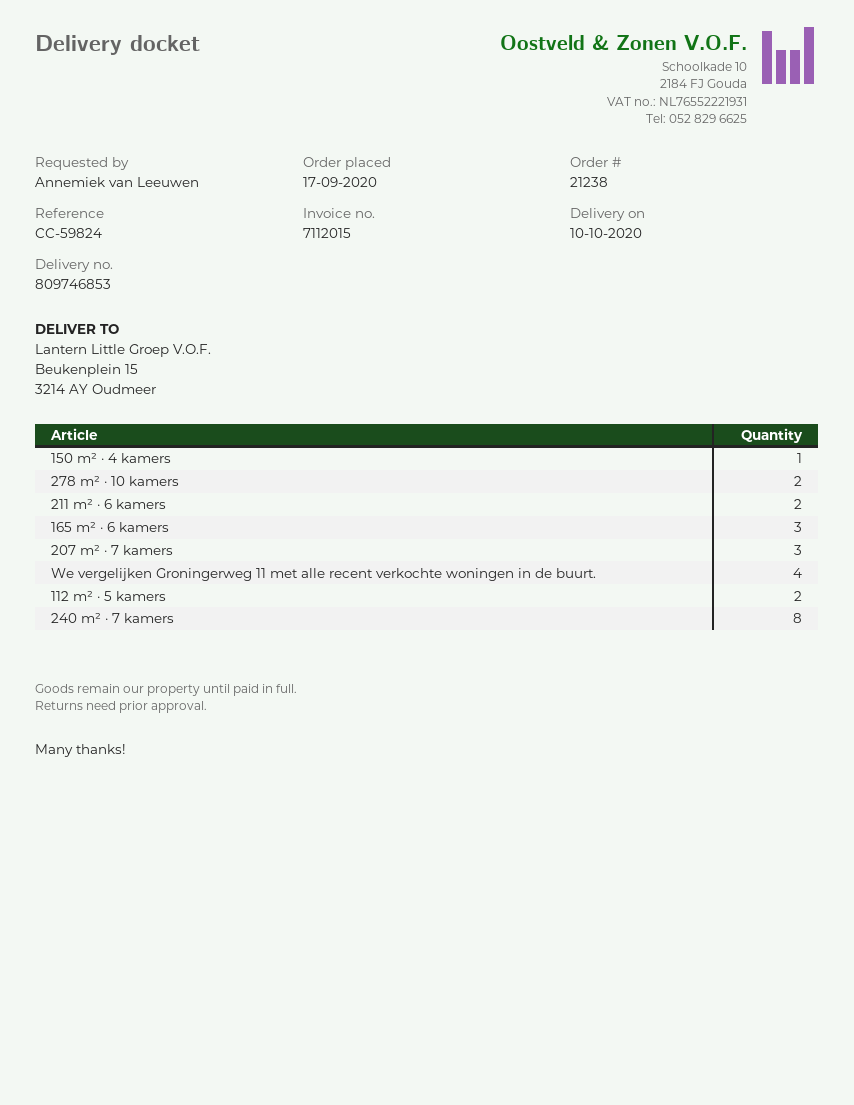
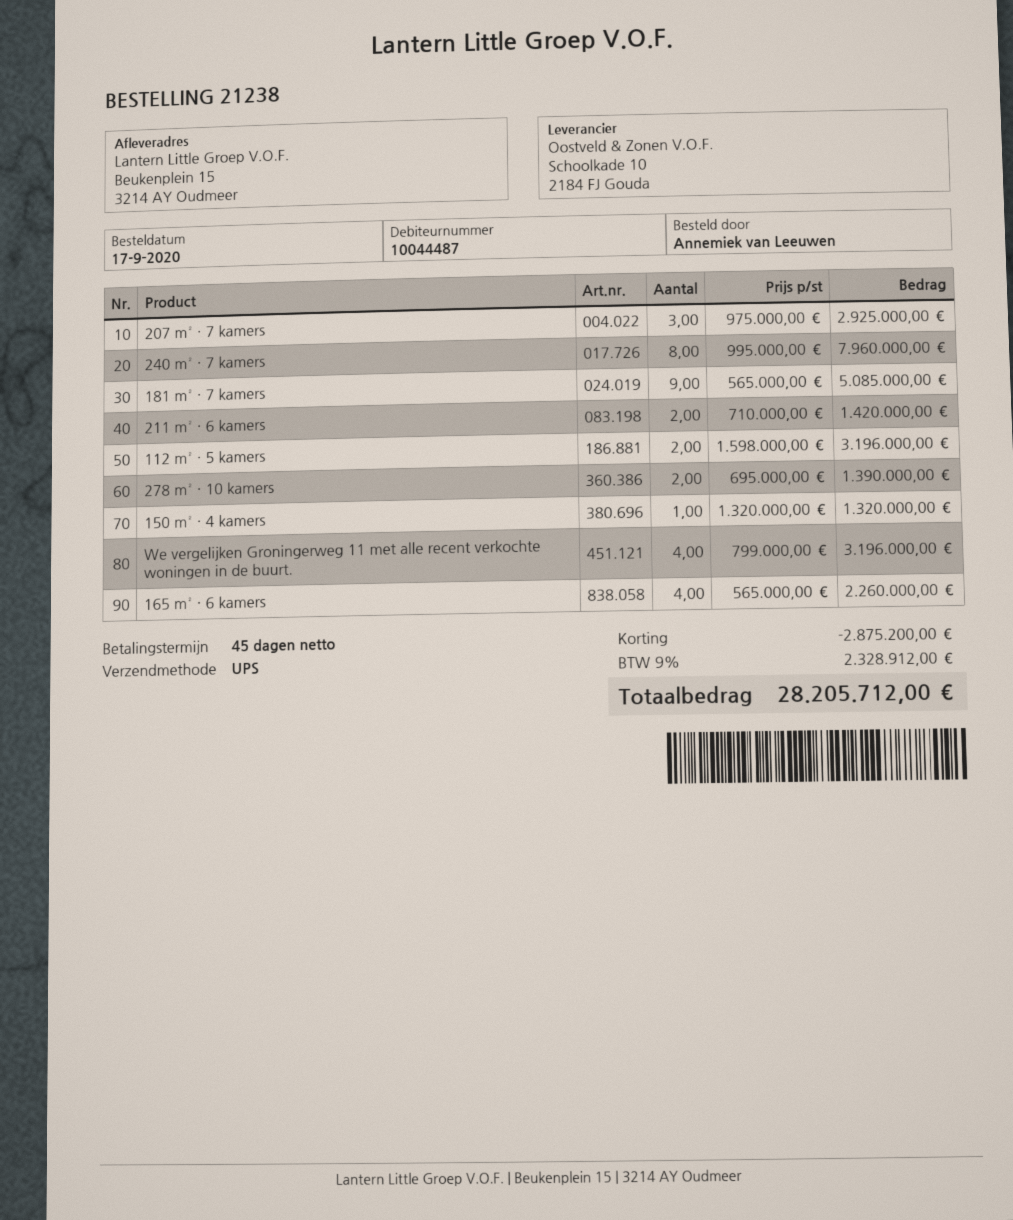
165 m² · 6 kamers: 3 -> 4
181 m² · 7 kamers: none -> 9

